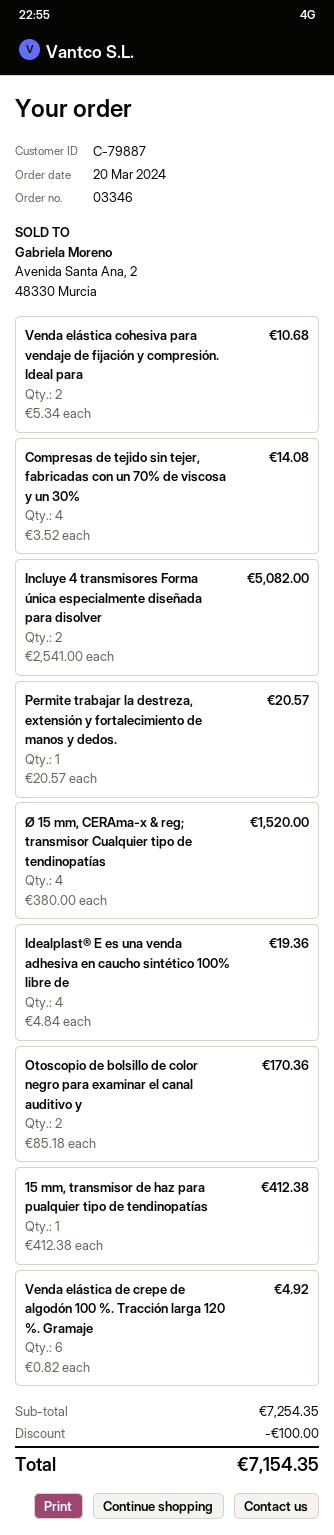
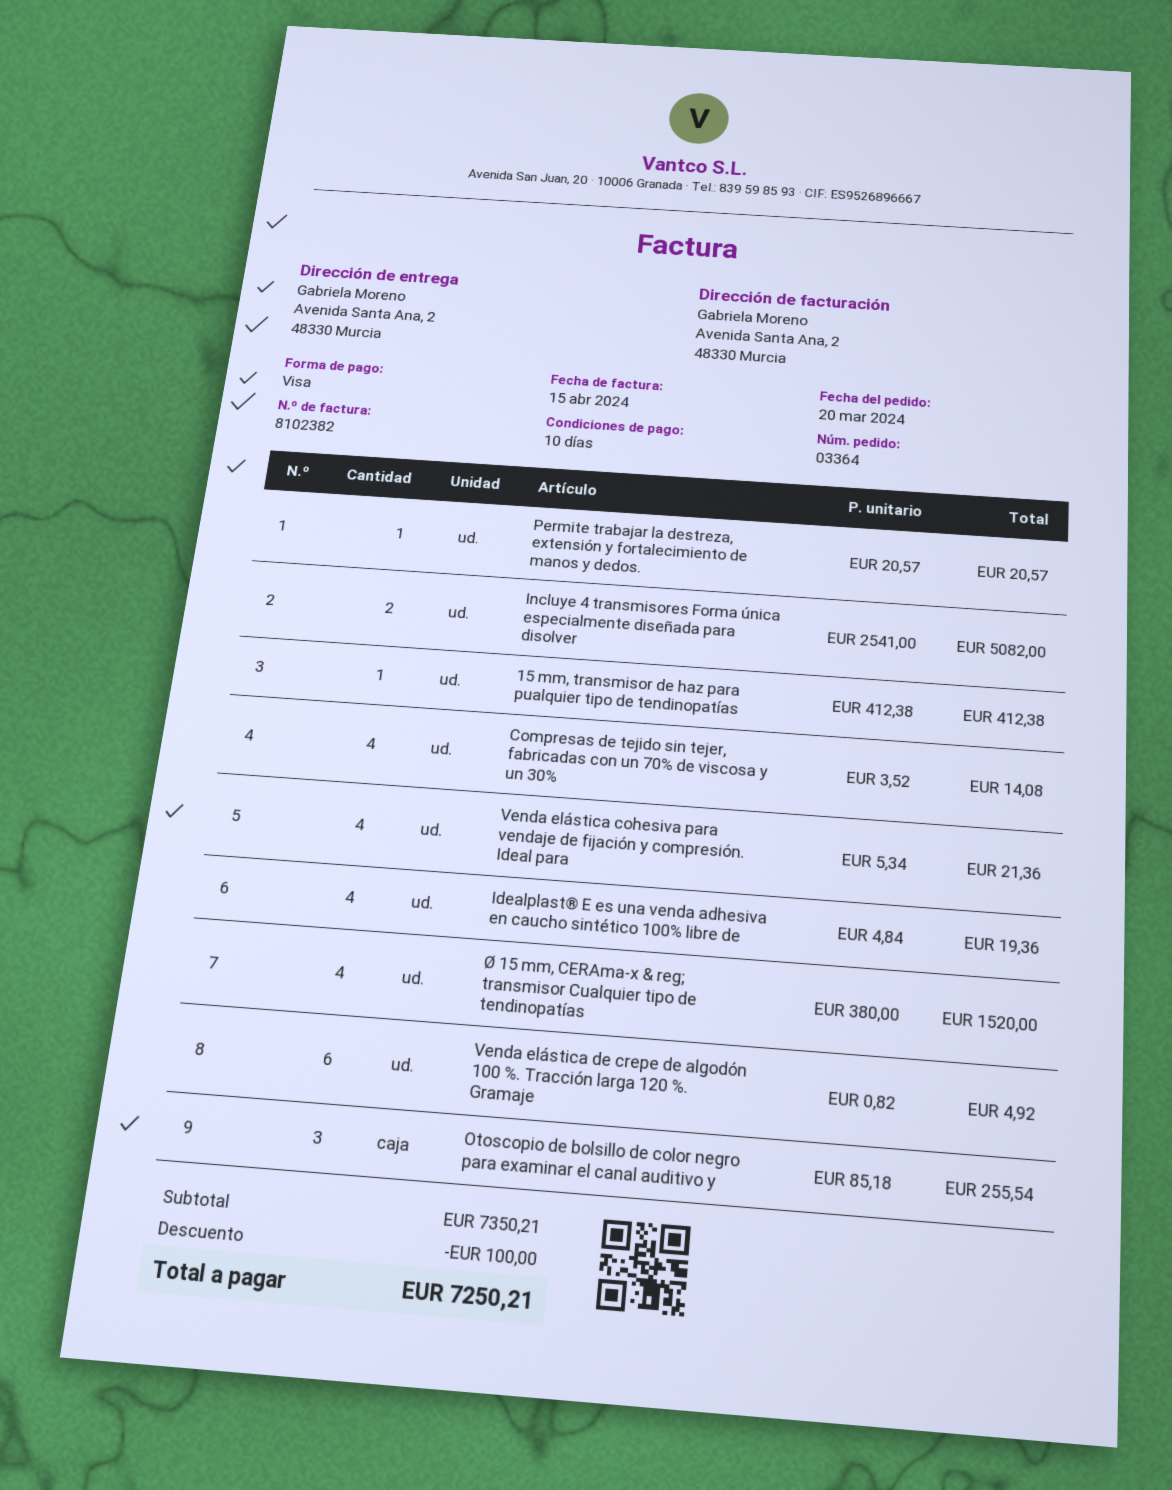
order number: 03346 -> 03364
Venda elástica cohesiva para vendaje de fijación y compresión. Ideal para: 2 x 5.34 = 10.68 -> 4 x 5.34 = 21.36
Otoscopio de bolsillo de color negro para examinar el canal auditivo y: 2 x 85.18 = 170.36 -> 3 x 85.18 = 255.54
subtotal: 7254.35 -> 7350.21
total: 7154.35 -> 7250.21

